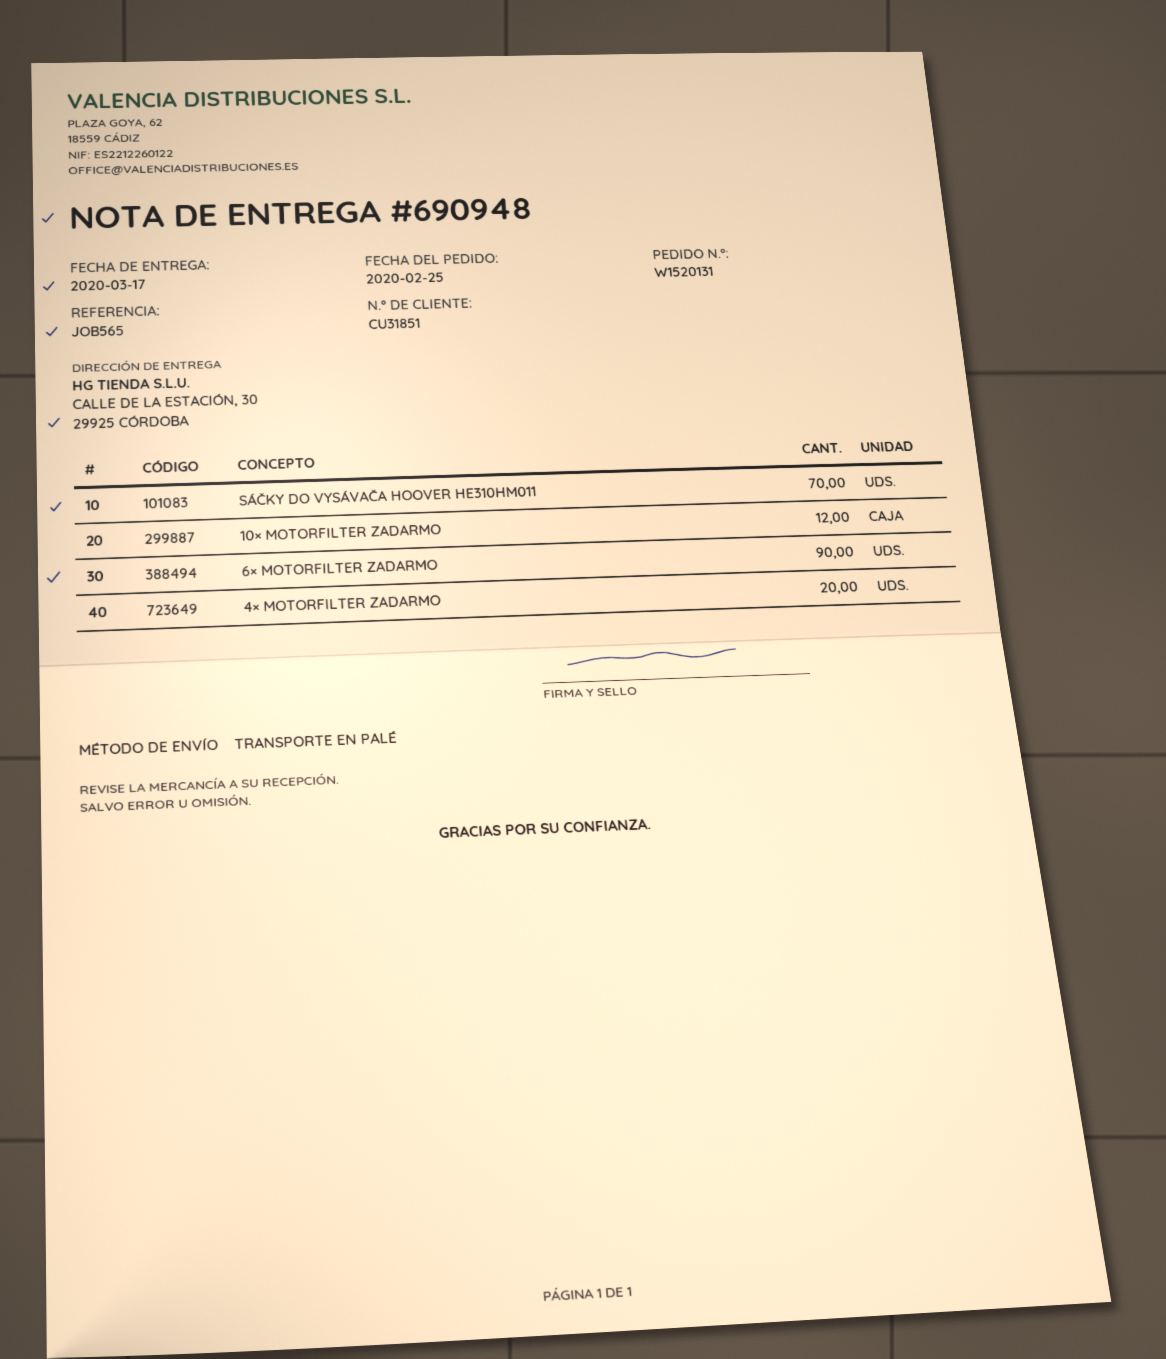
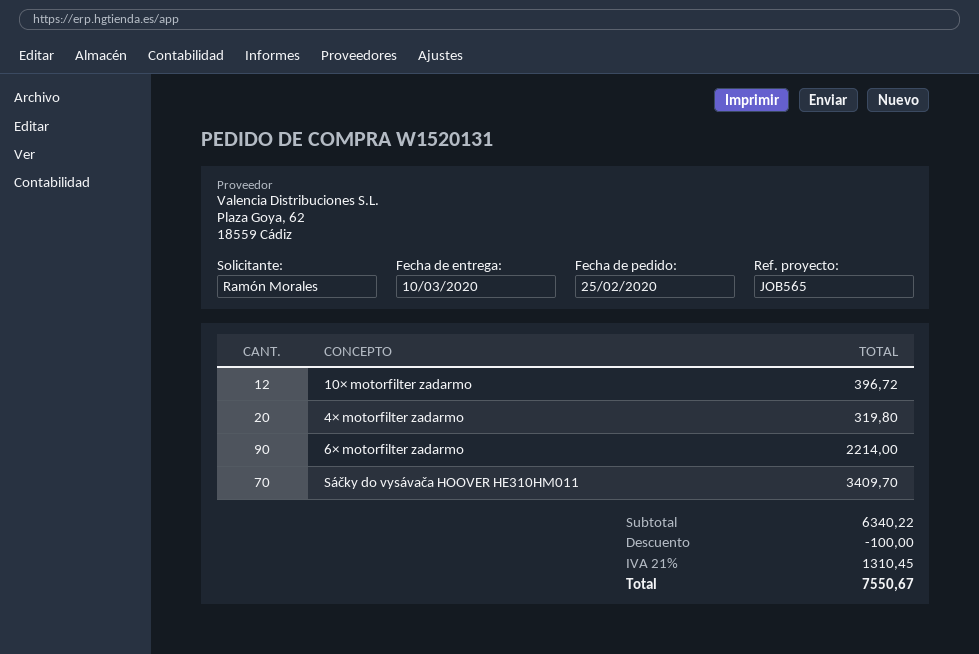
delivery date: 2020-03-17 -> 2020-03-10

